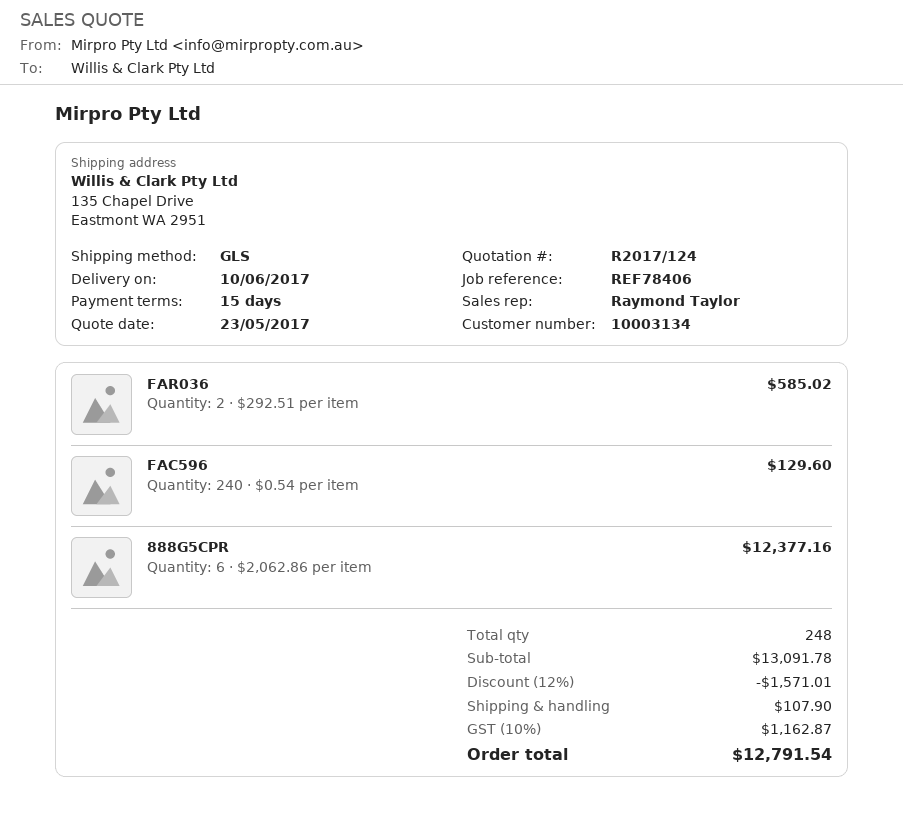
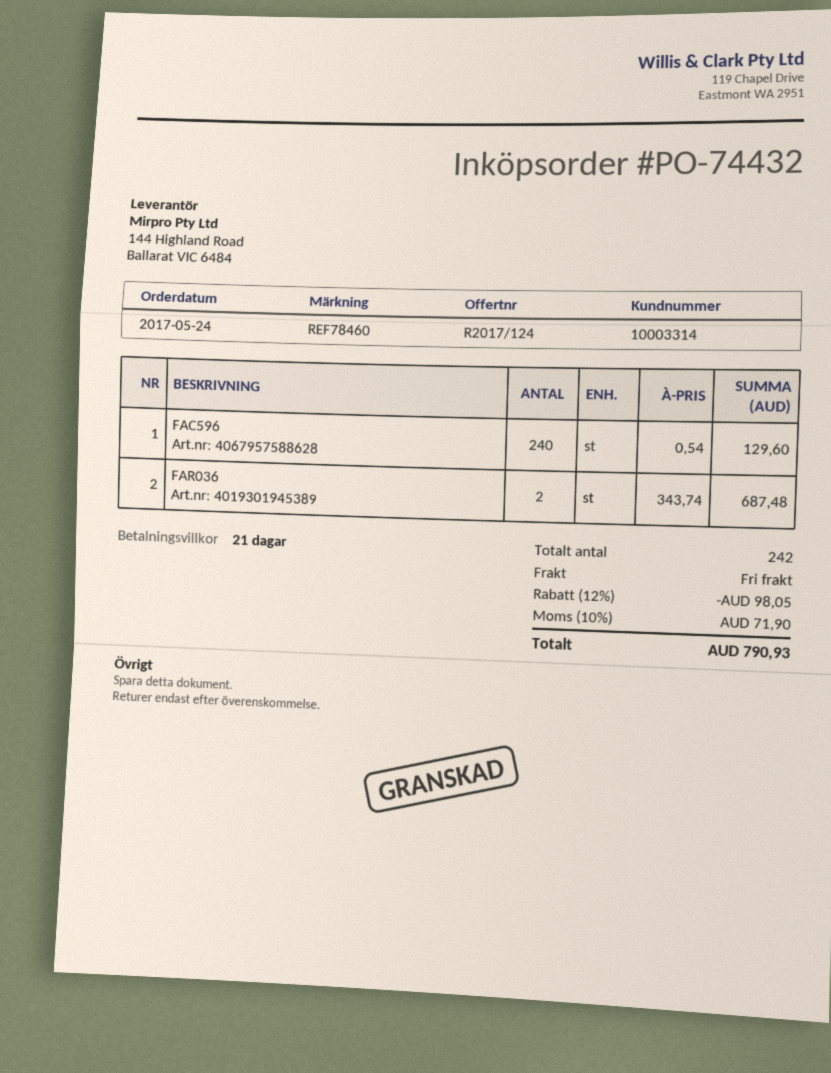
payment terms: 15 days -> 21 days
customer number: 10003134 -> 10003314
reference: REF78406 -> REF78460
FAR036: 2 x 292.51 = 585.02 -> 2 x 343.74 = 687.48
888G5CPR: 6 x 2062.86 = 12377.16 -> none
total quantity: 248 -> 242
discount: 12% = 1571.01 -> 12% = 98.05
shipping: 107.90 -> 0.00
tax: 10% = 1162.87 -> 10% = 71.90
total: 12791.54 -> 790.93

